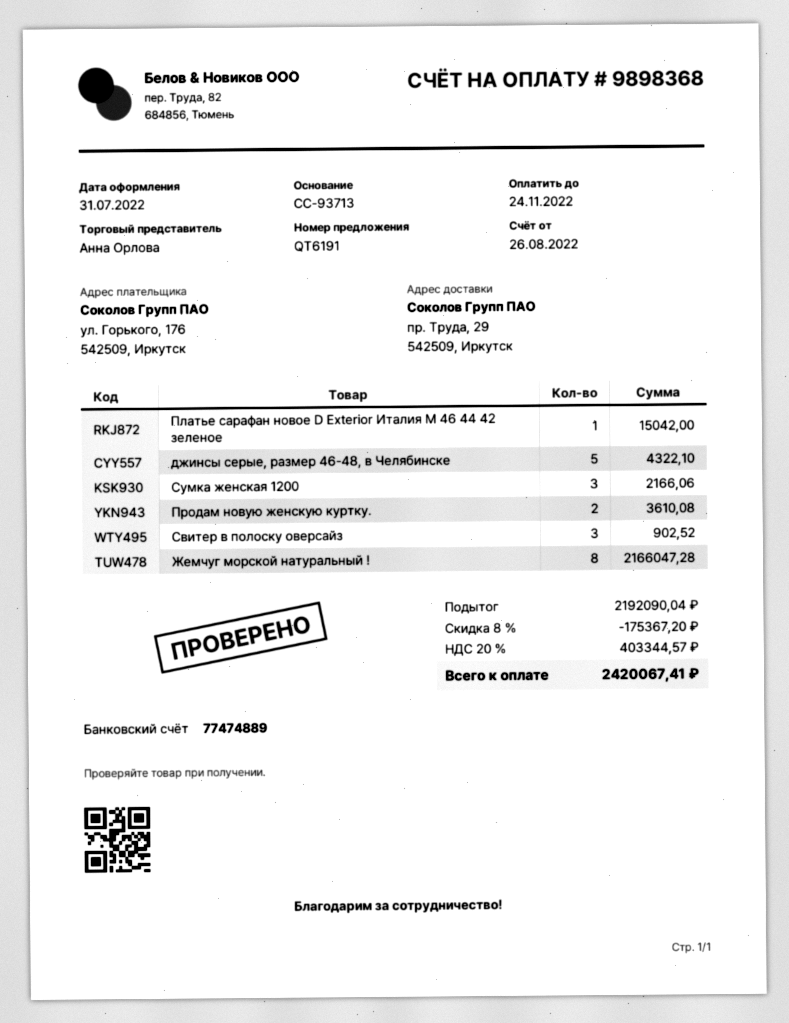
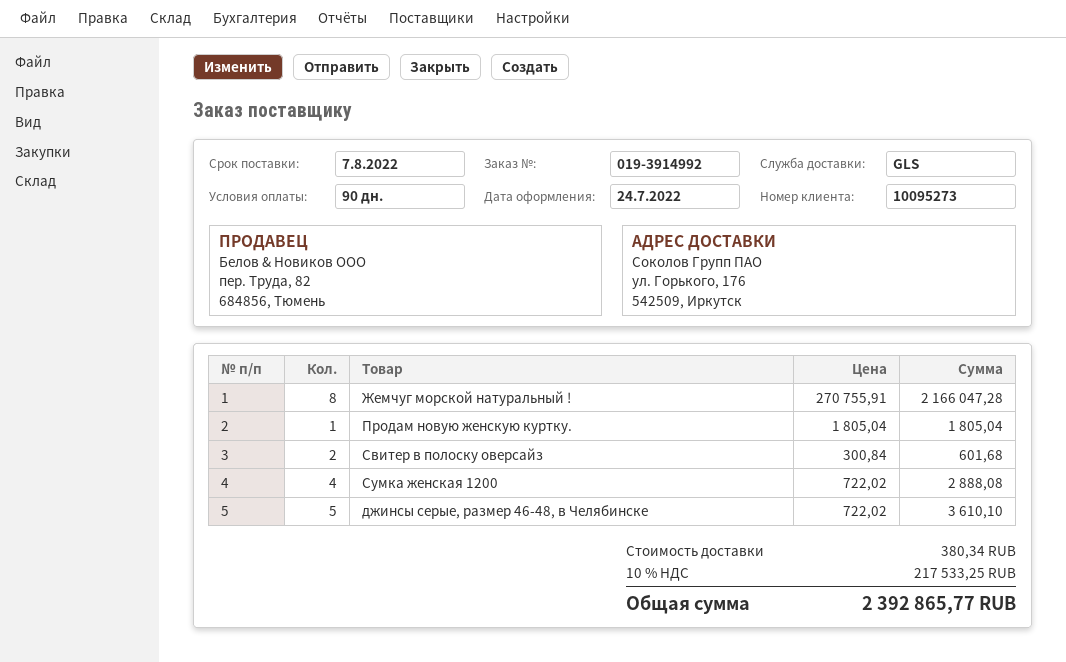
order date: 2022-07-31 -> 2022-07-24
ship to: пр. Труда, 29, 542509, Иркутск -> ул. Горького, 176, 542509, Иркутск
Платье сарафан новое D Exterior Италия М 46 44 42 зеленое: 1 for 15042.00 -> none
джинсы серые, размер 46-48, в Челябинске: 5 for 4322.10 -> 5 for 3610.10
Сумка женская 1200: 3 for 2166.06 -> 4 for 2888.08
Продам новую женскую куртку.: 2 for 3610.08 -> 1 for 1805.04
Свитер в полоску оверсайз: 3 for 902.52 -> 2 for 601.68
discount: 8% = 175367.20 -> none
shipping: none -> 380.34
tax: 20% = 403344.57 -> 10% = 217533.25
total: 2420067.41 -> 2392865.77

